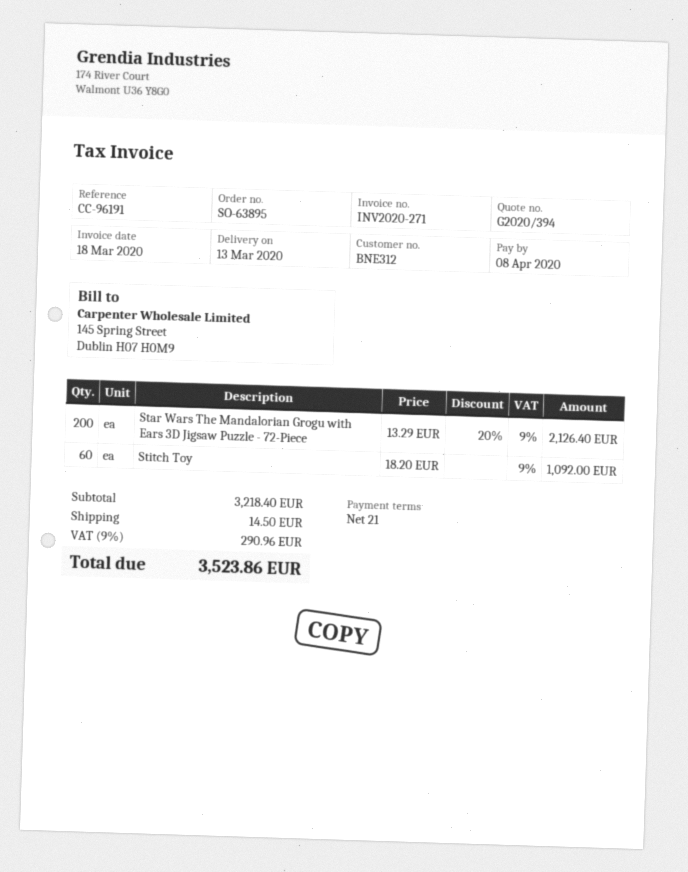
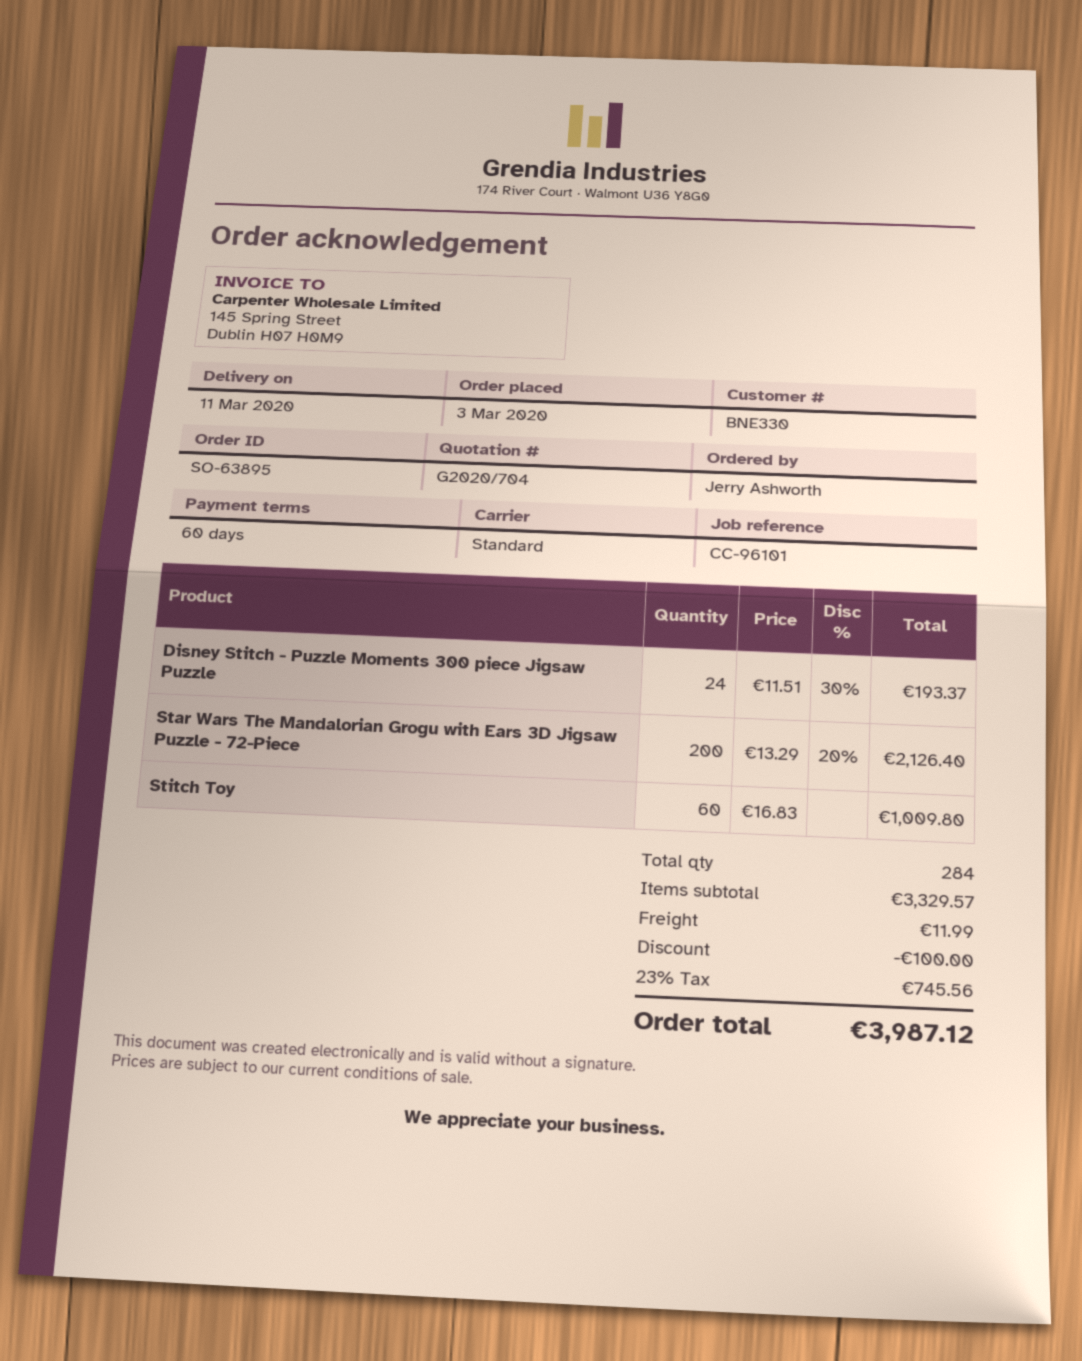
quote number: G2020/394 -> G2020/704
delivery date: 2020-03-13 -> 2020-03-11
payment terms: 21 days -> 60 days
customer number: BNE312 -> BNE330
reference: CC-96191 -> CC-96101
Stitch Toy: 60 x 18.20 = 1092.00 -> 60 x 16.83 = 1009.80
Disney Stitch - Puzzle Moments 300 piece Jigsaw Puzzle: none -> 24 x 11.51 - 30% = 193.37
subtotal: 3218.40 -> 3329.57
discount: none -> 100.00
shipping: 14.50 -> 11.99
tax: 9% = 290.96 -> 23% = 745.56
total: 3523.86 -> 3987.12

